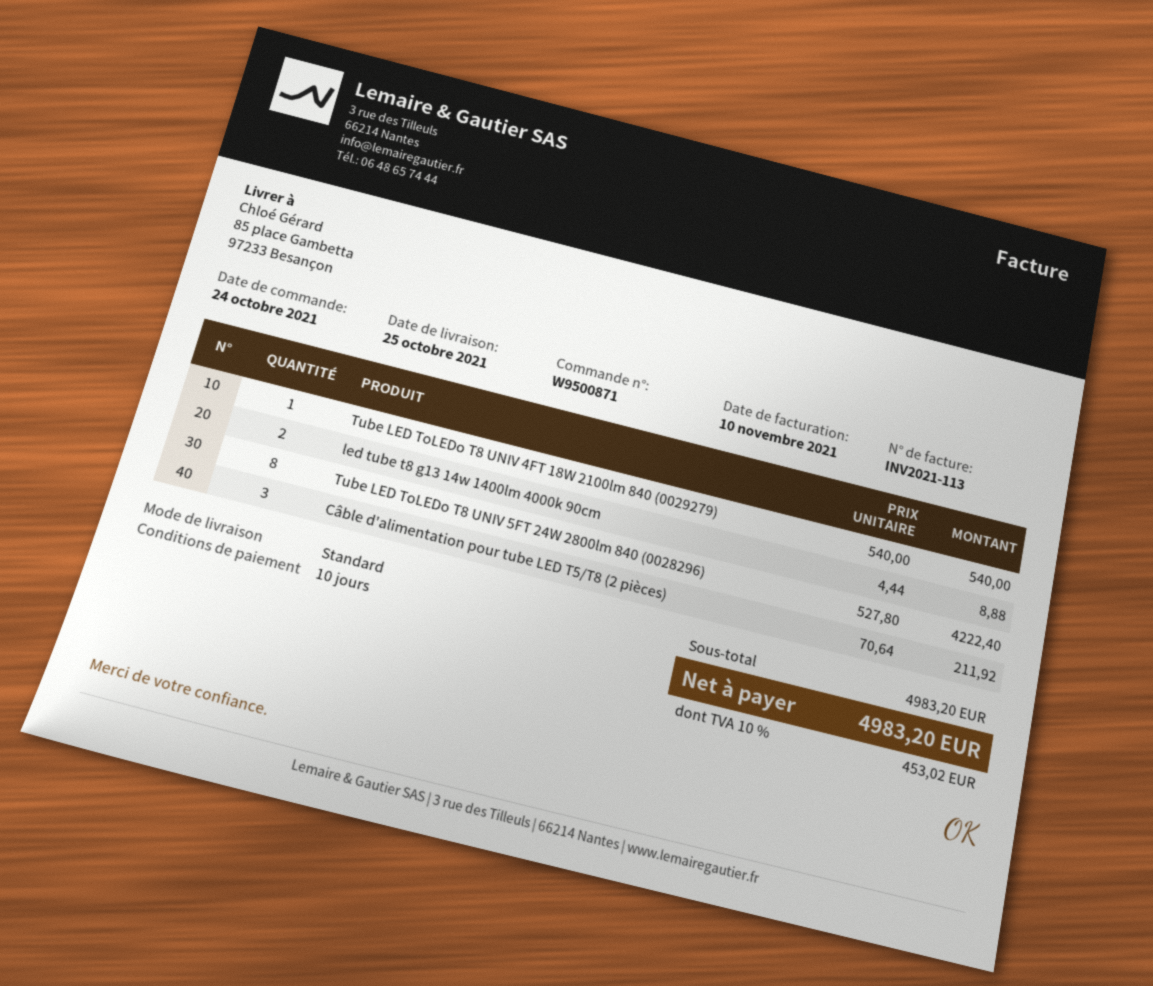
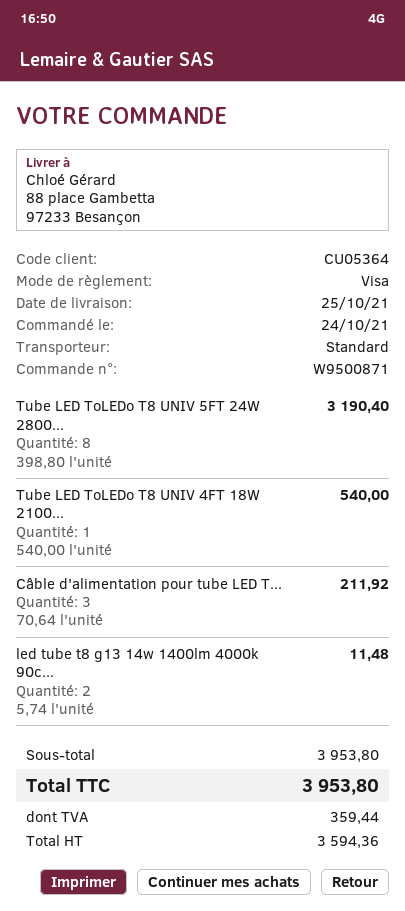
ship to: 85 place Gambetta, 97233 Besançon -> 88 place Gambetta, 97233 Besançon
led tube t8 g13 14w 1400lm 4000k 90cm: 2 x 4.44 = 8.88 -> 2 x 5.74 = 11.48
Tube LED ToLEDo T8 UNIV 5FT 24W 2800lm 840 (0028296): 8 x 527.80 = 4222.40 -> 8 x 398.80 = 3190.40
subtotal: 4983.20 -> 3953.80
tax: 453.02 -> 359.44
total: 4983.20 -> 3953.80

